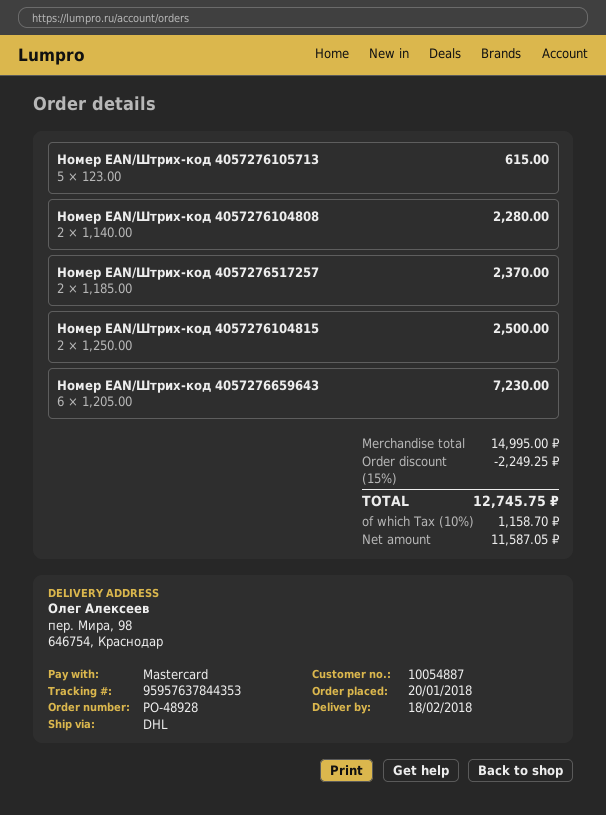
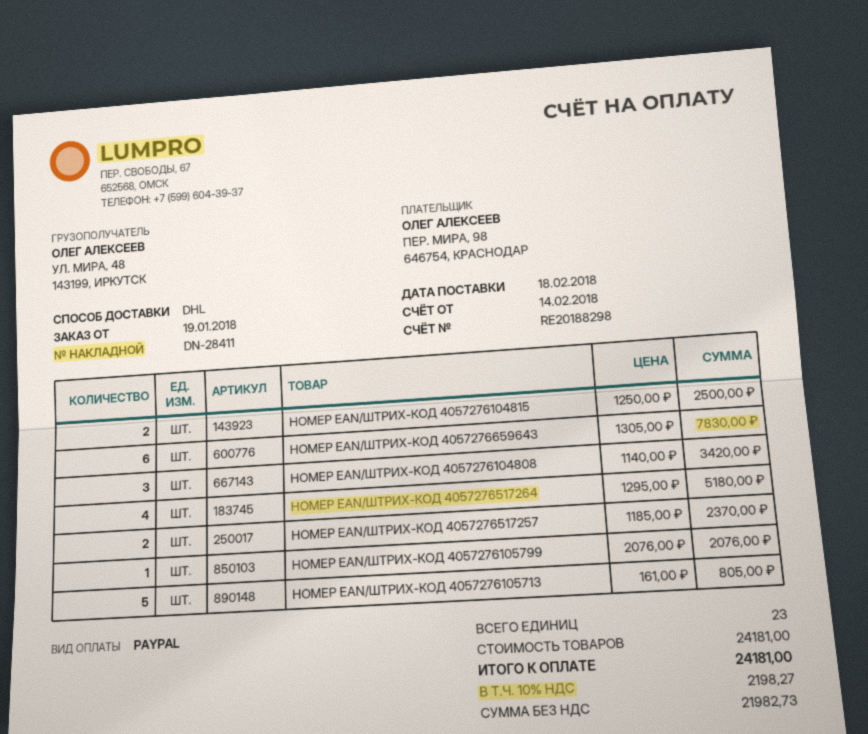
order date: 2018-01-20 -> 2018-01-19
payment method: Mastercard -> PayPal
ship to: пер. Мира, 98, 646754, Краснодар -> УЛ. МИРА, 48, 143199, ИРКУТСК
Номер EAN/Штрих-код 4057276105713: 5 x 123.00 = 615.00 -> 5 x 161.00 = 805.00
Номер EAN/Штрих-код 4057276104808: 2 x 1140.00 = 2280.00 -> 3 x 1140.00 = 3420.00
Номер EAN/Штрих-код 4057276659643: 6 x 1205.00 = 7230.00 -> 6 x 1305.00 = 7830.00
НОМЕР EAN/ШТРИХ-КОД 4057276517264: none -> 4 x 1295.00 = 5180.00
НОМЕР EAN/ШТРИХ-КОД 4057276105799: none -> 1 x 2076.00 = 2076.00
subtotal: 14995.00 -> 24181.00
discount: 15% = 2249.25 -> none
net: 11587.05 -> 21982.73
tax: 10% = 1158.70 -> 10% = 2198.27
total: 12745.75 -> 24181.00

